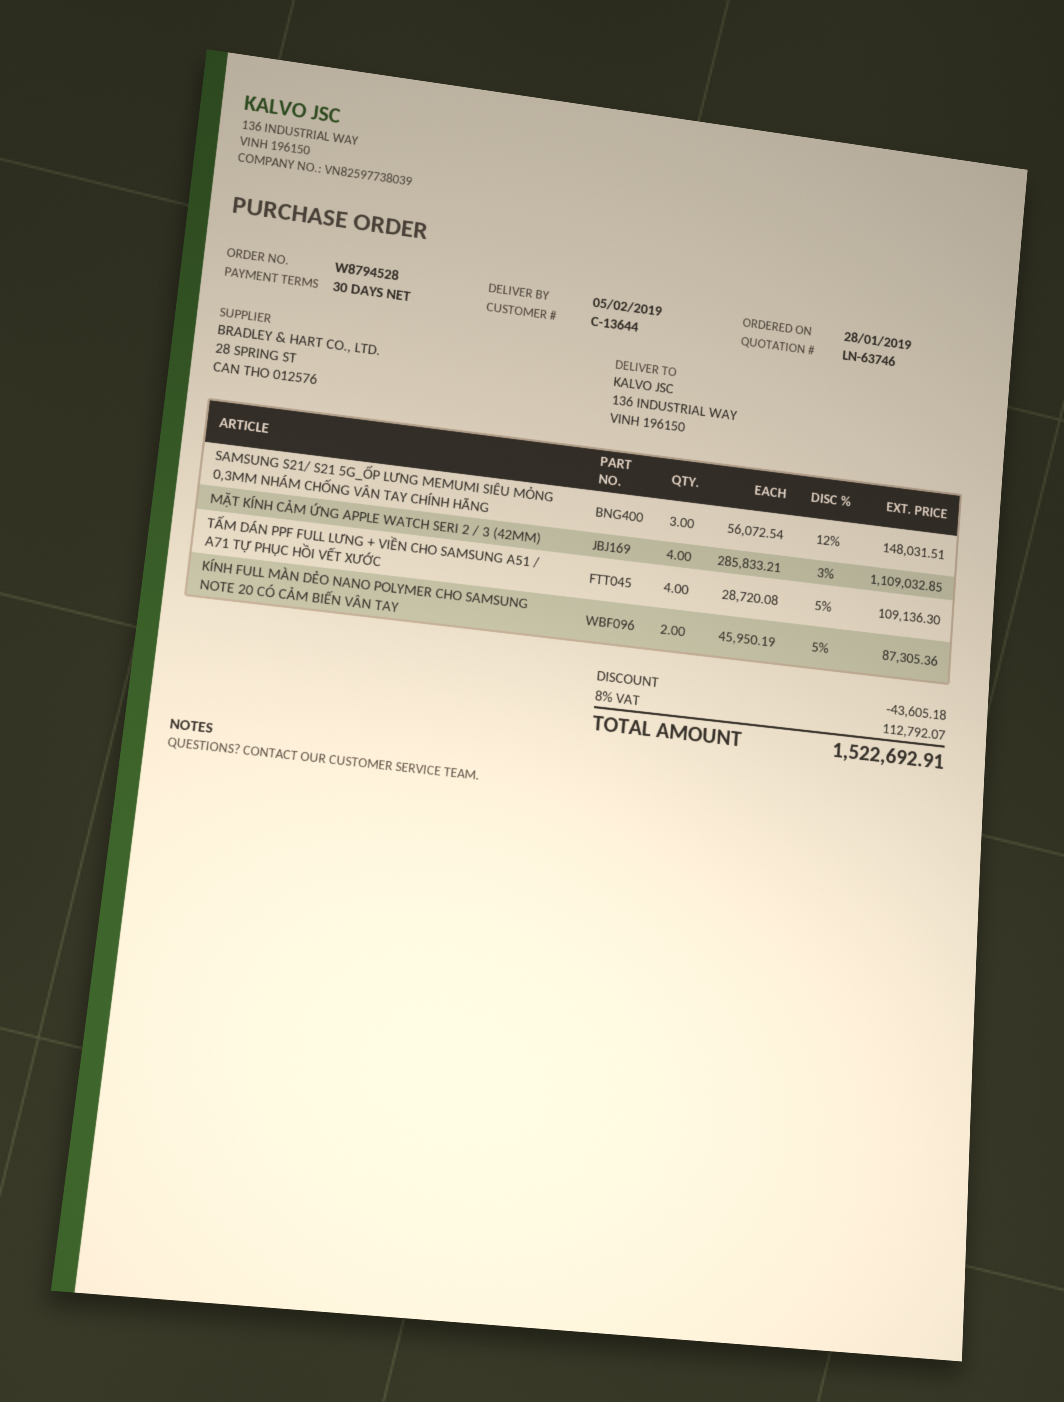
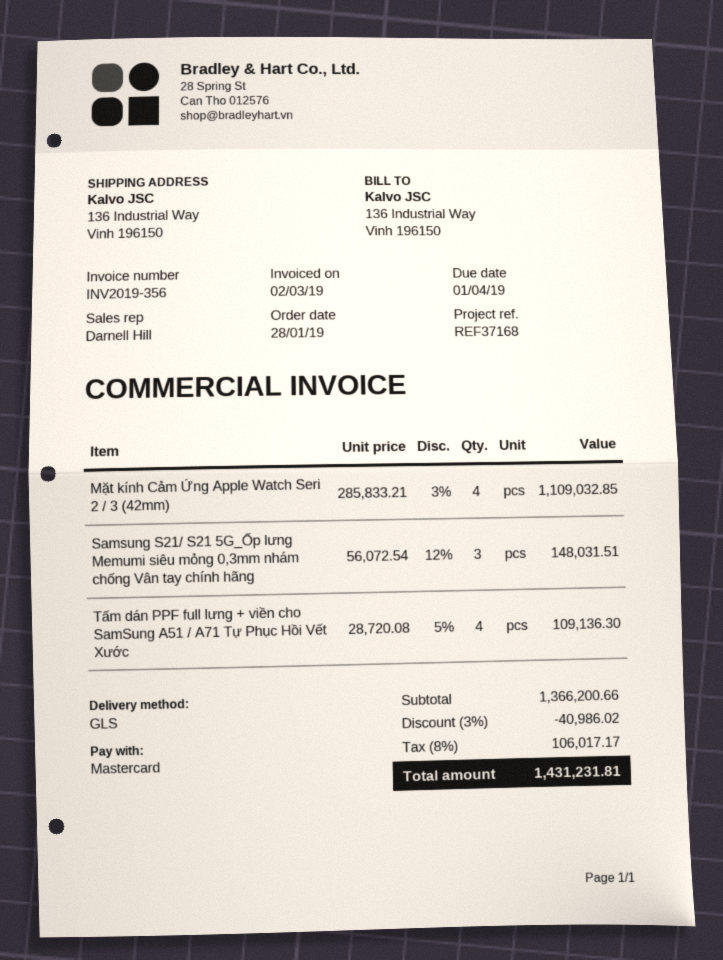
KÍNH FULL MÀN DẺO NANO POLYMER CHO SAMSUNG NOTE 20 CÓ CẢM BIẾN VÂN TAY: 2 x 45950.19 - 5% = 87305.36 -> none
discount: 43605.18 -> 40986.02
tax: 8% = 112792.07 -> 8% = 106017.17
total: 1522692.91 -> 1431231.81

